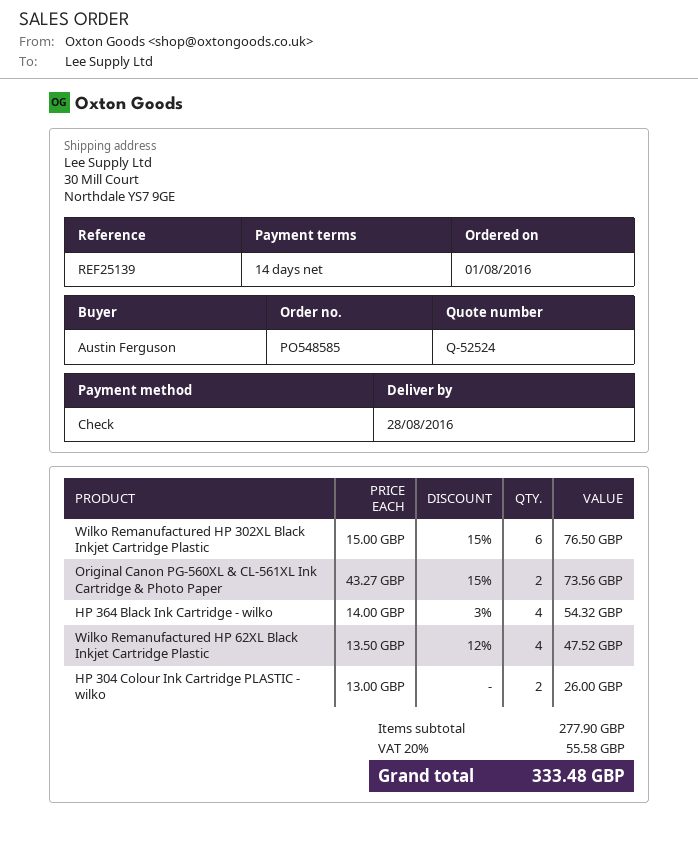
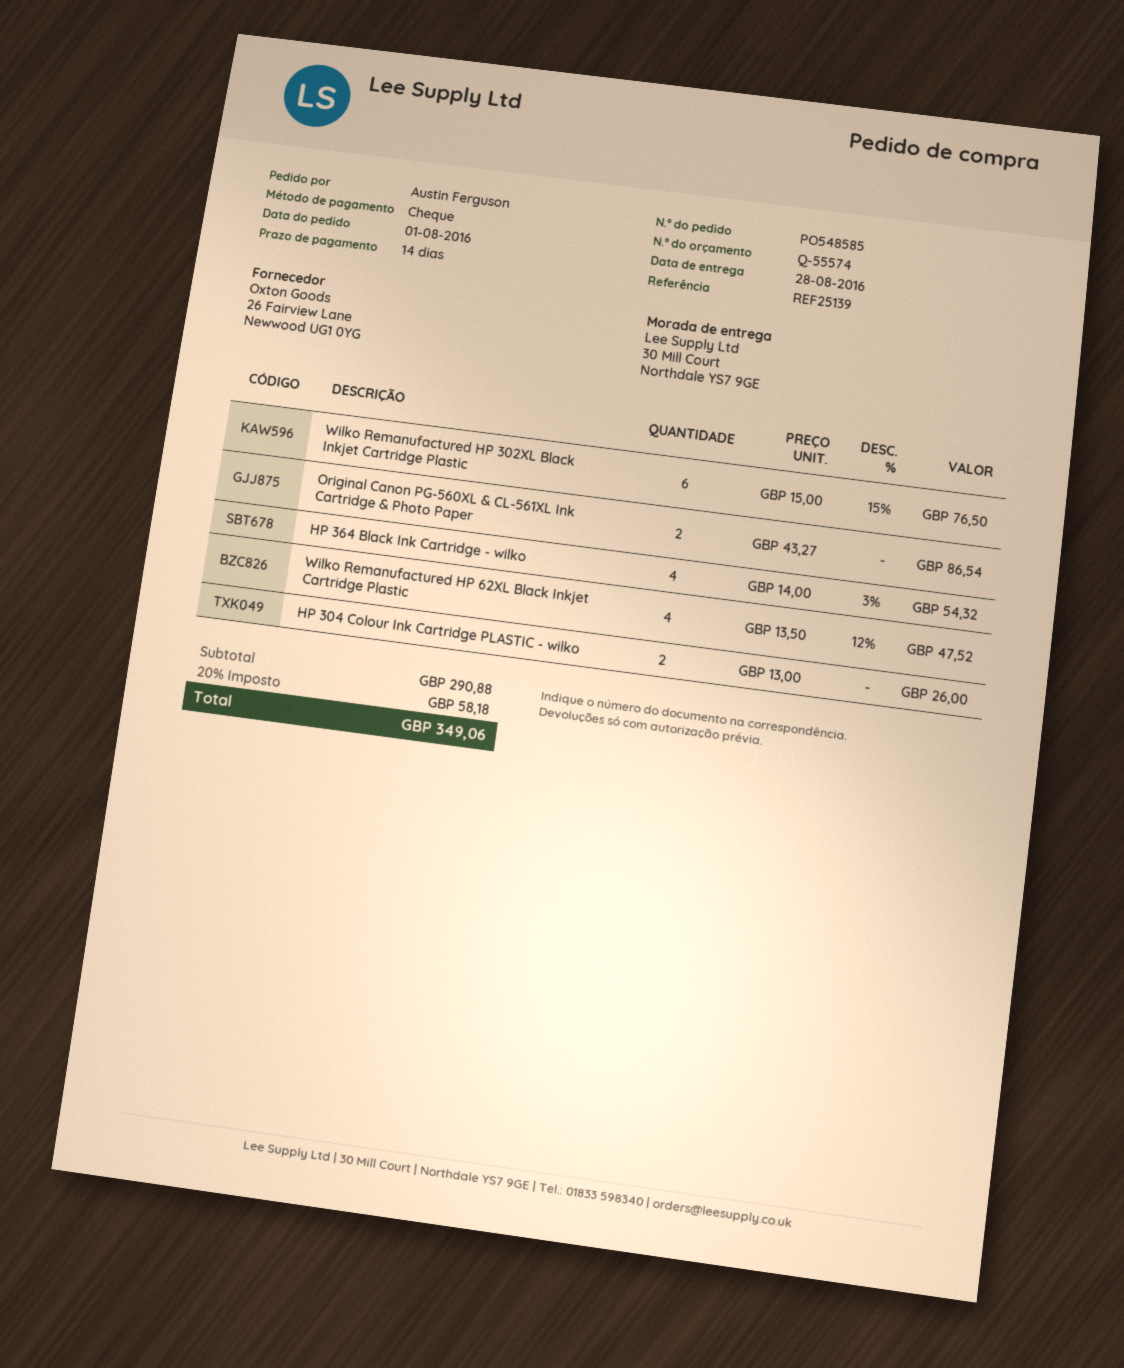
quote number: Q-52524 -> Q-55574
Original Canon PG-560XL & CL-561XL Ink Cartridge & Photo Paper: 2 x 43.27 - 15% = 73.56 -> 2 x 43.27 = 86.54
subtotal: 277.90 -> 290.88
tax: 20% = 55.58 -> 20% = 58.18
total: 333.48 -> 349.06

